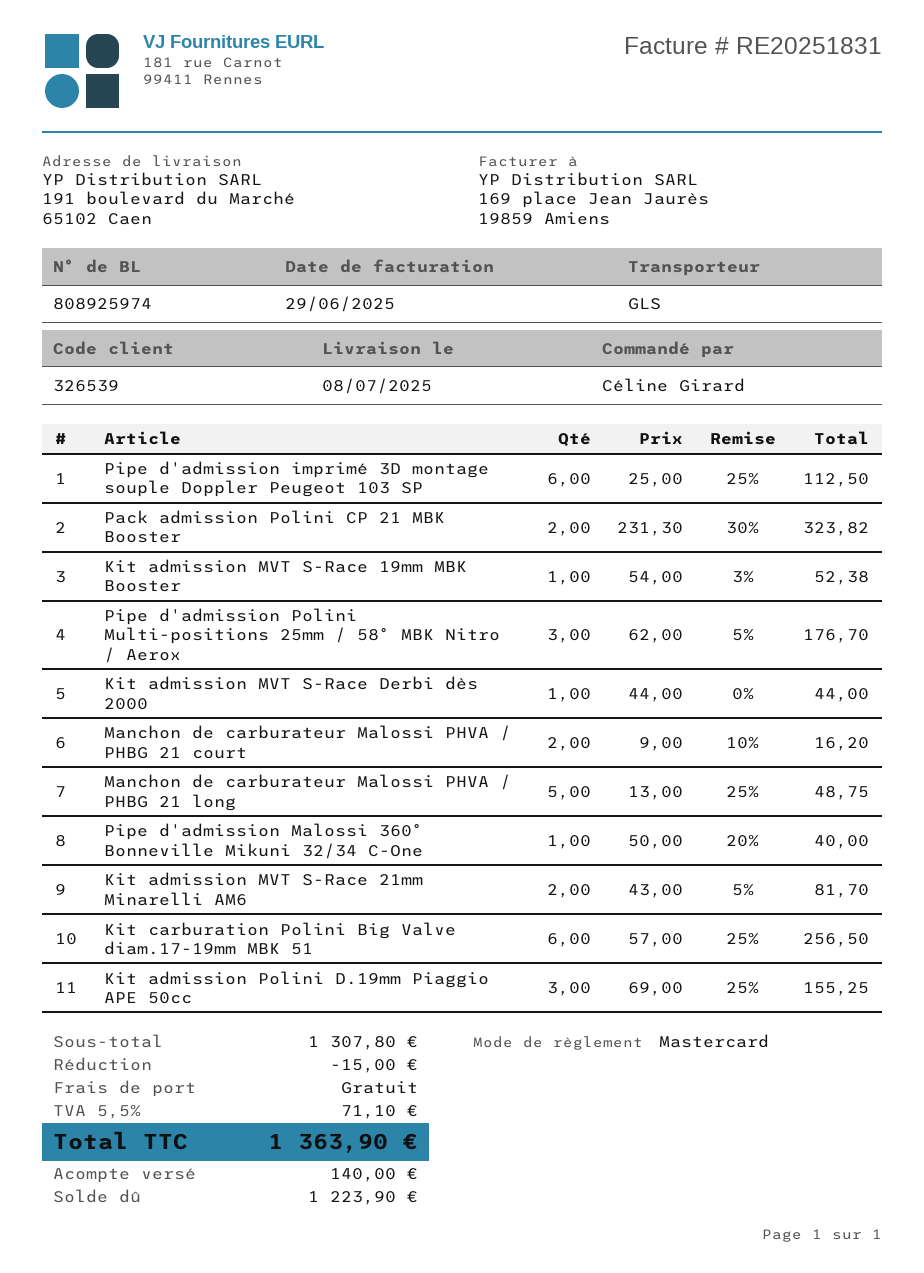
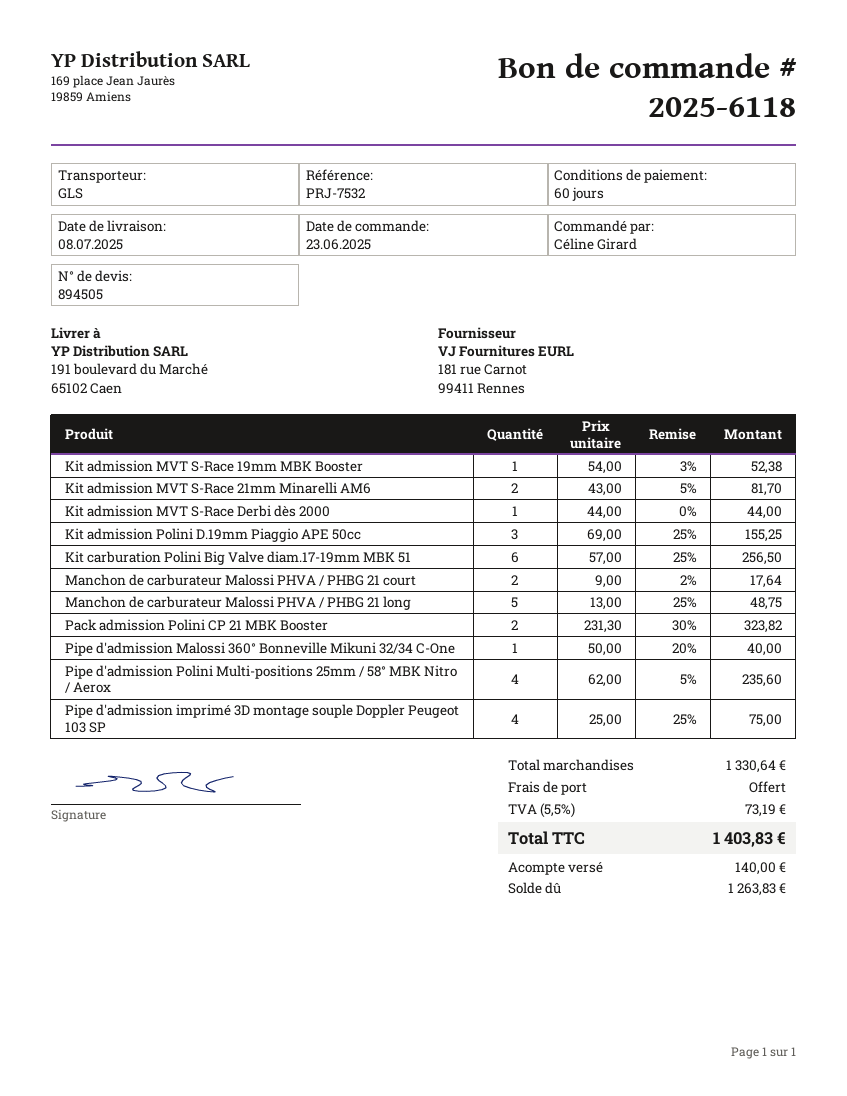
Pipe d'admission imprimé 3D montage souple Doppler Peugeot 103 SP: 6 x 25.00 - 25% = 112.50 -> 4 x 25.00 - 25% = 75.00
Pipe d'admission Polini Multi-positions 25mm / 58° MBK Nitro / Aerox: 3 x 62.00 - 5% = 176.70 -> 4 x 62.00 - 5% = 235.60
Manchon de carburateur Malossi PHVA / PHBG 21 court: 2 x 9.00 - 10% = 16.20 -> 2 x 9.00 - 2% = 17.64
subtotal: 1307.80 -> 1330.64
discount: 15.00 -> none
tax: 5.5% = 71.10 -> 5.5% = 73.19
total: 1363.90 -> 1403.83
balance: 1223.90 -> 1263.83

